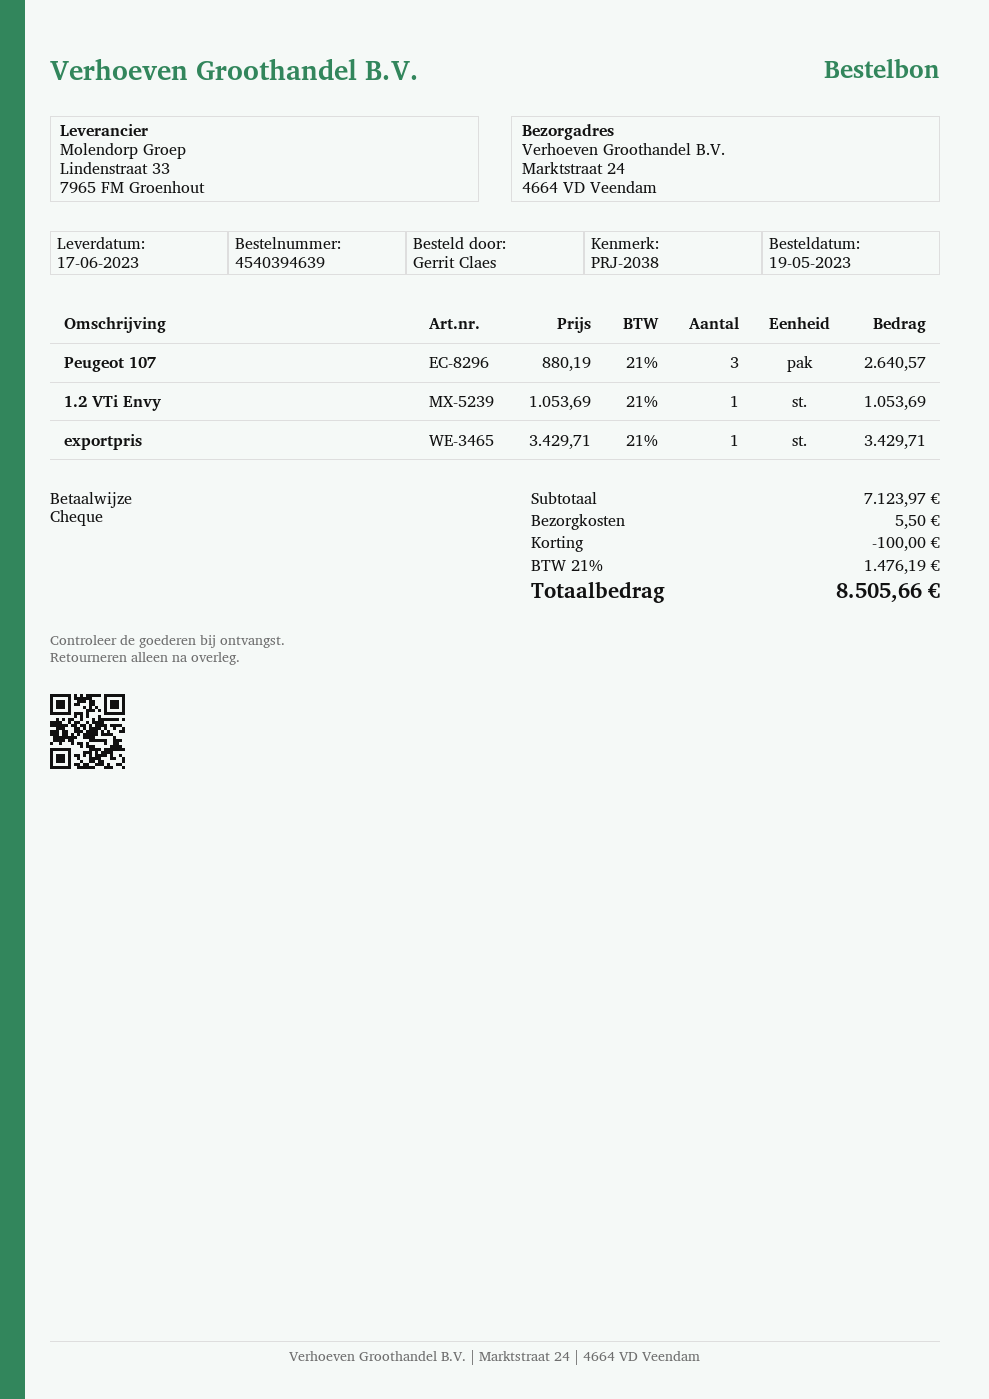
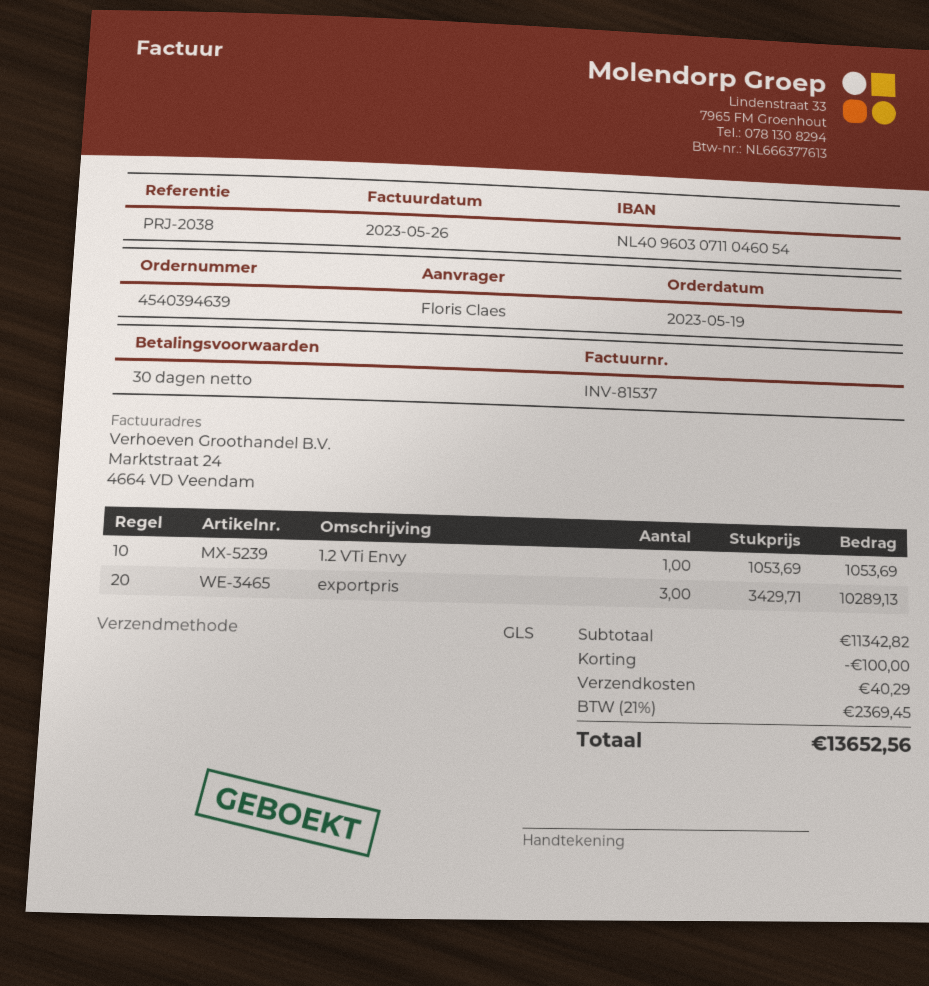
ordered by: Gerrit Claes -> Floris Claes
Peugeot 107: 3 x 880.19 = 2640.57 -> none
exportpris: 1 x 3429.71 = 3429.71 -> 3 x 3429.71 = 10289.13
subtotal: 7123.97 -> 11342.82
shipping: 5.50 -> 40.29
tax: 21% = 1476.19 -> 21% = 2369.45
total: 8505.66 -> 13652.56

